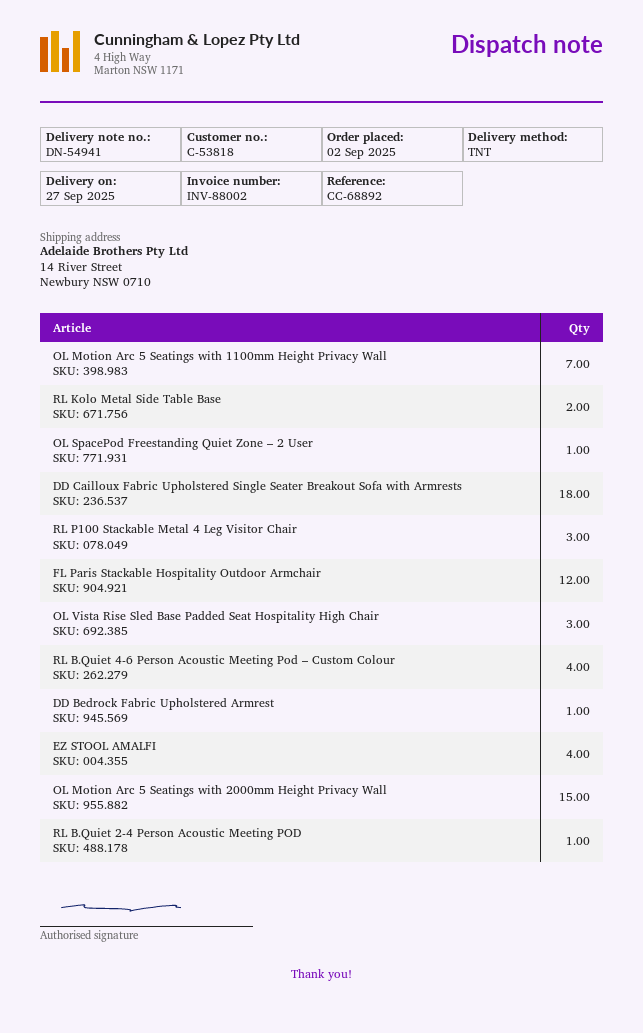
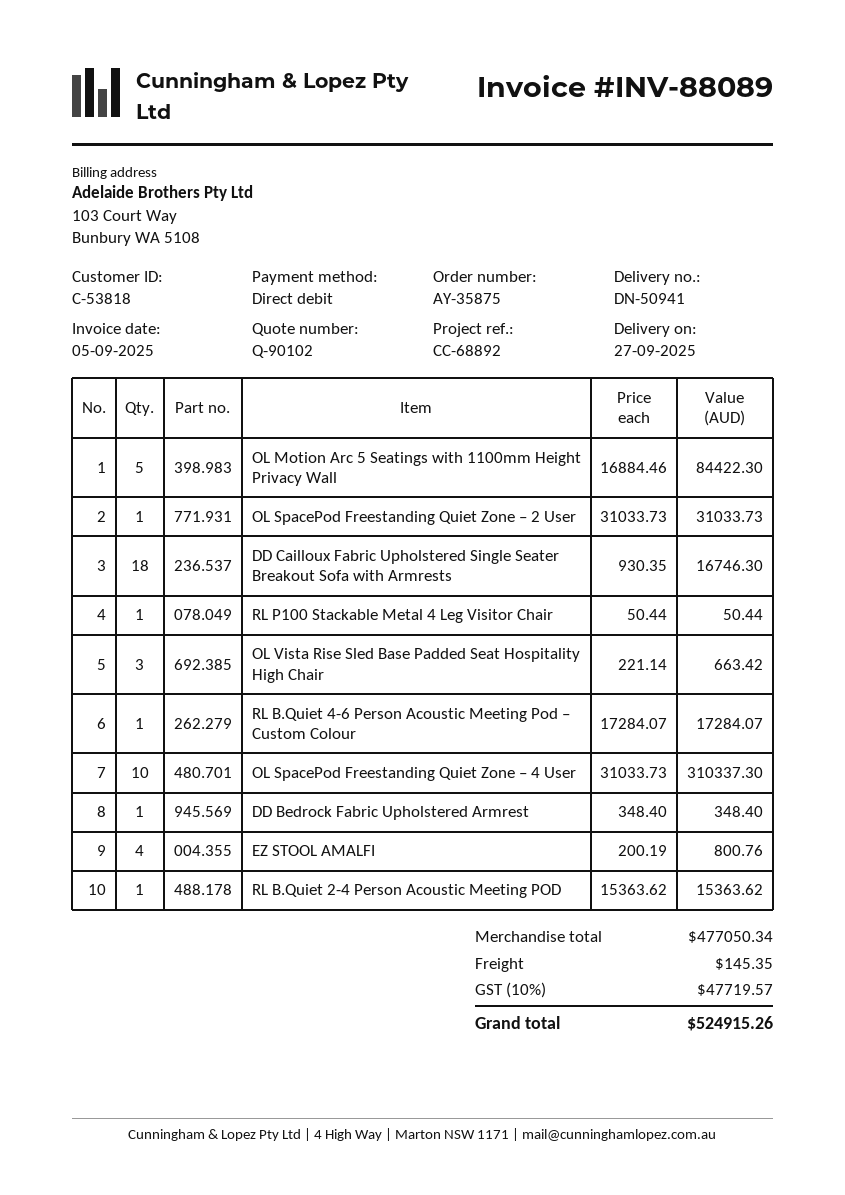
delivery note number: DN-54941 -> DN-50941
invoice number: INV-88002 -> INV-88089
OL Motion Arc 5 Seatings with 1100mm Height Privacy Wall: 7 -> 5
RL Kolo Metal Side Table Base: 2 -> none
RL P100 Stackable Metal 4 Leg Visitor Chair: 3 -> 1
FL Paris Stackable Hospitality Outdoor Armchair: 12 -> none
RL B.Quiet 4-6 Person Acoustic Meeting Pod – Custom Colour: 4 -> 1
OL Motion Arc 5 Seatings with 2000mm Height Privacy Wall: 15 -> none
OL SpacePod Freestanding Quiet Zone – 4 User: none -> 10

